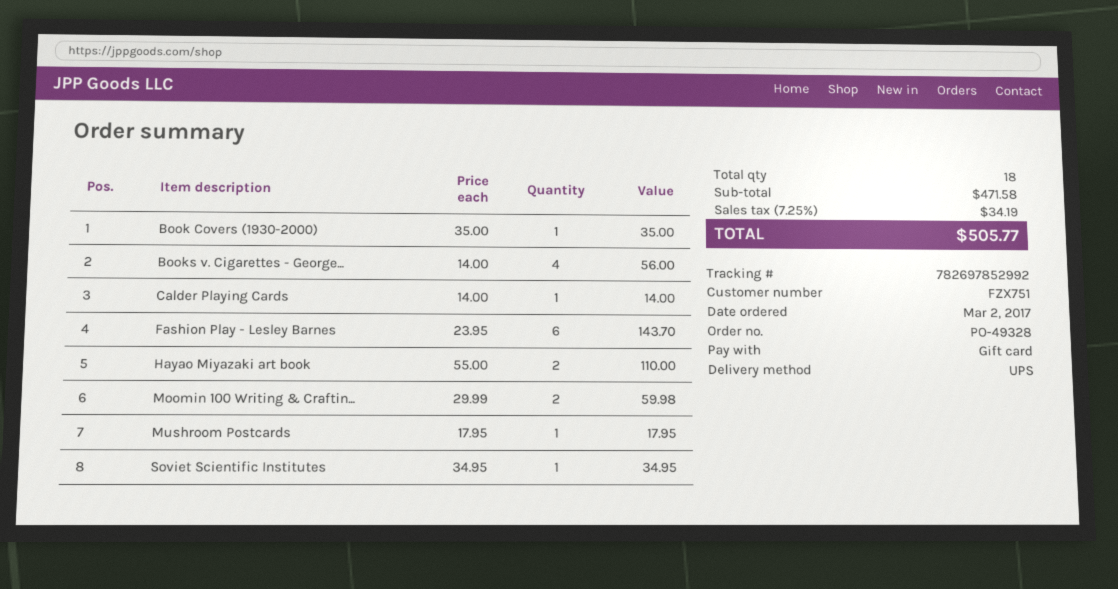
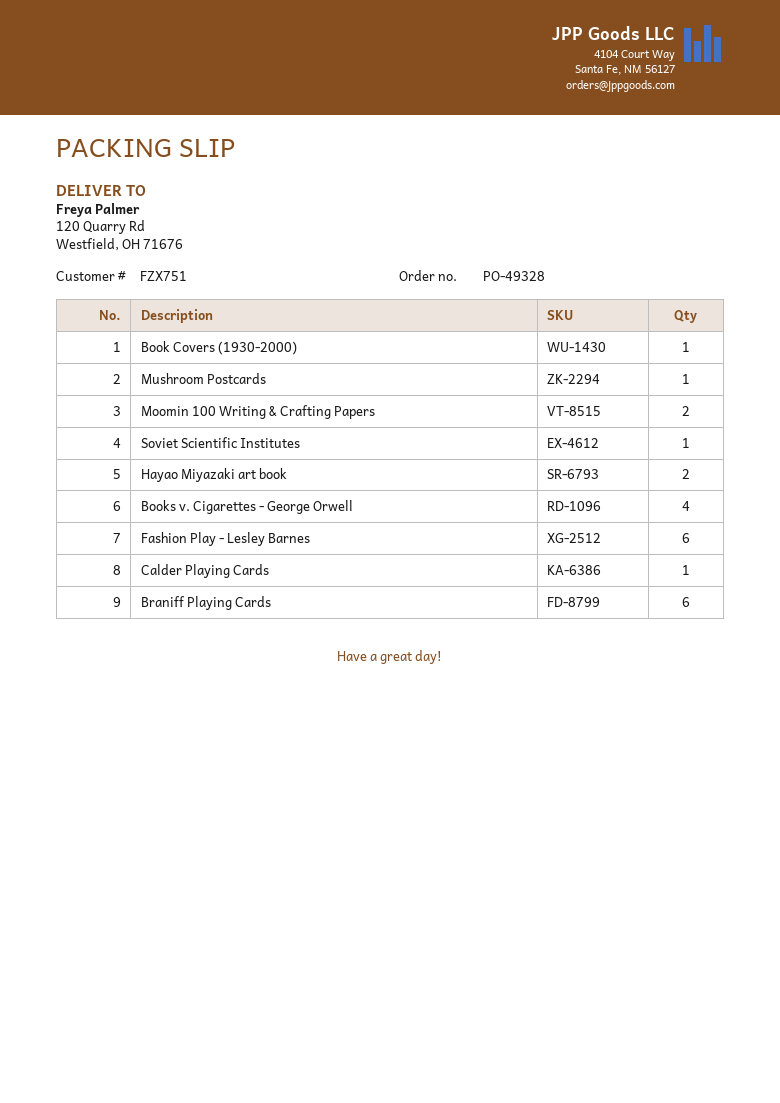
Braniff Playing Cards: none -> 6

